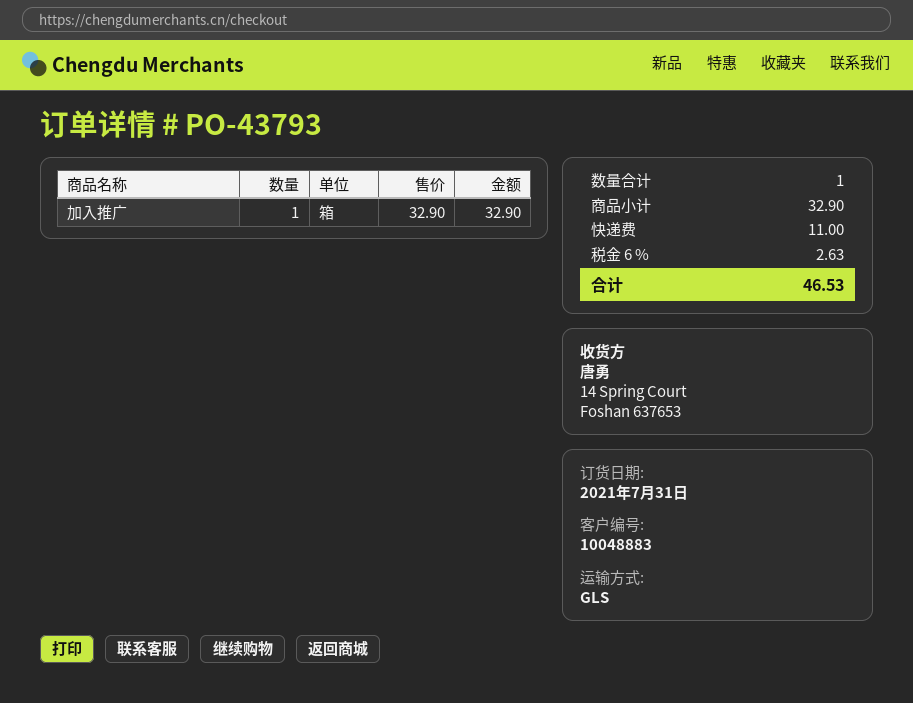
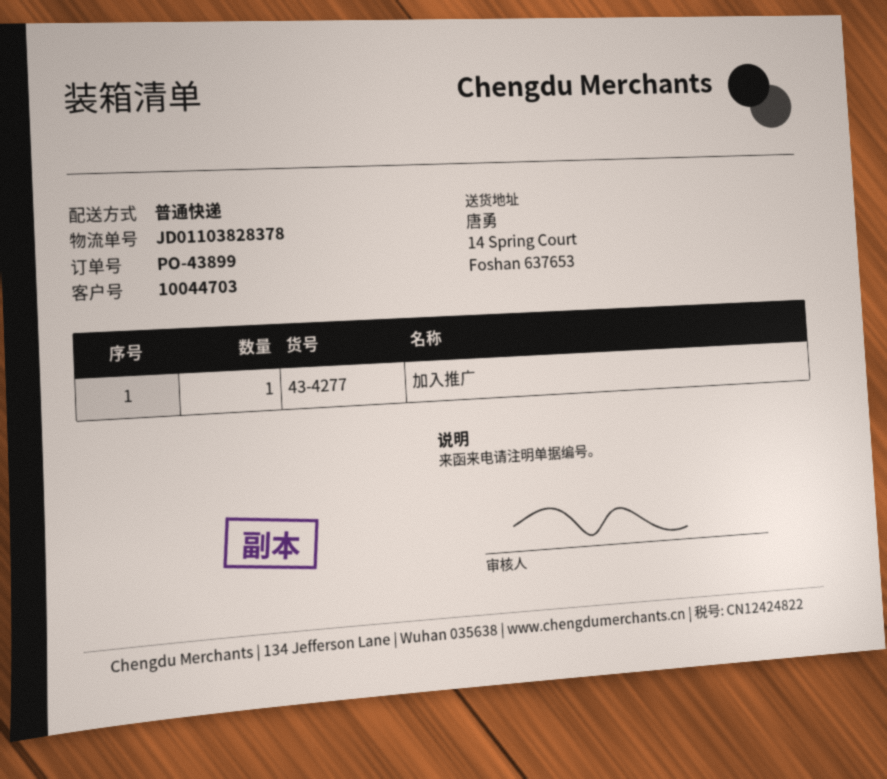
order number: PO-43793 -> PO-43899
customer number: 10048883 -> 10044703
shipping method: GLS -> standard

